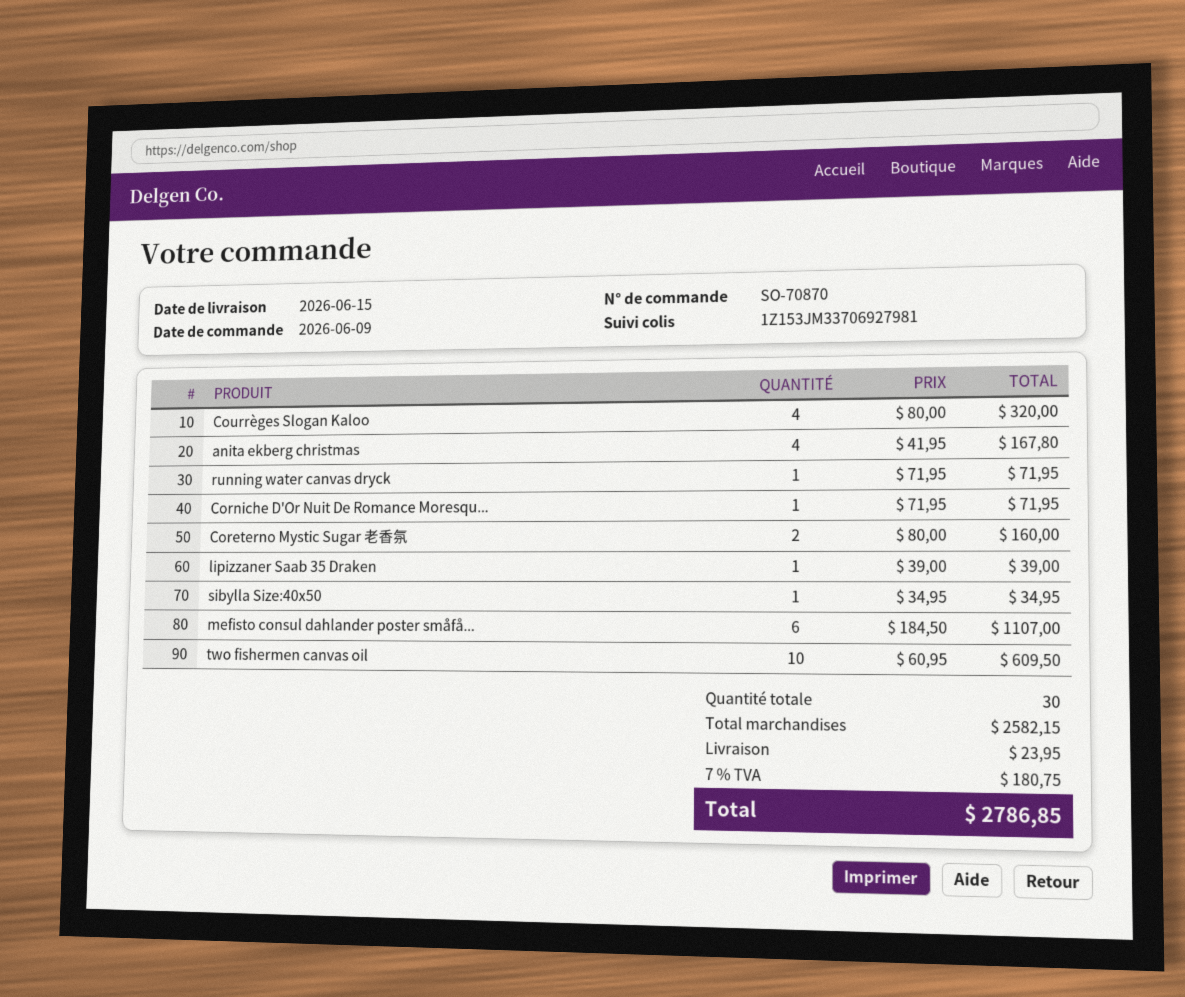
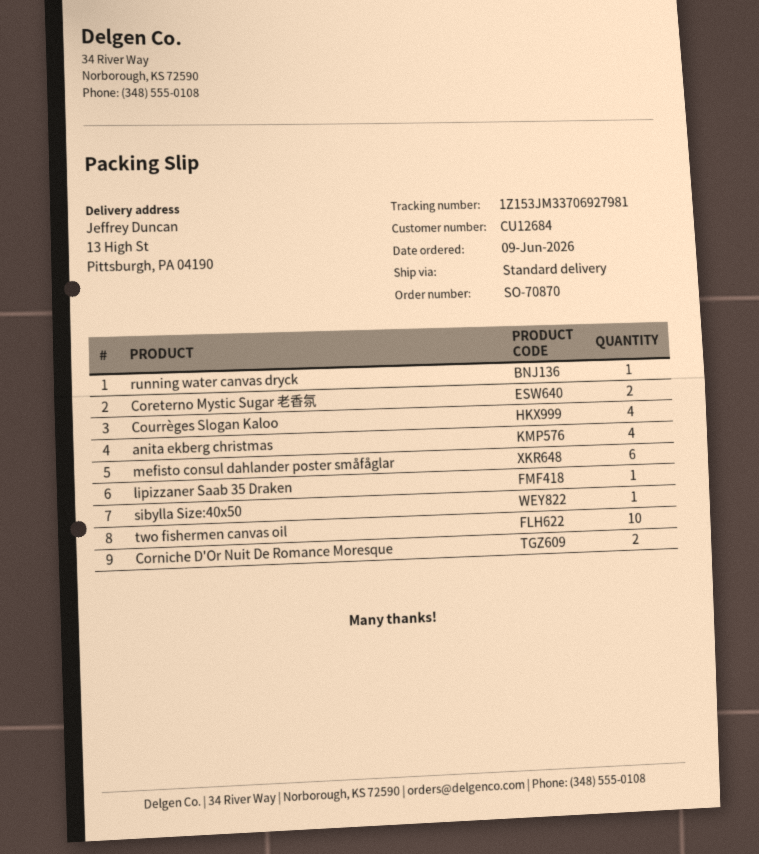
Corniche D'Or Nuit De Romance Moresqu...: 1 -> 2

